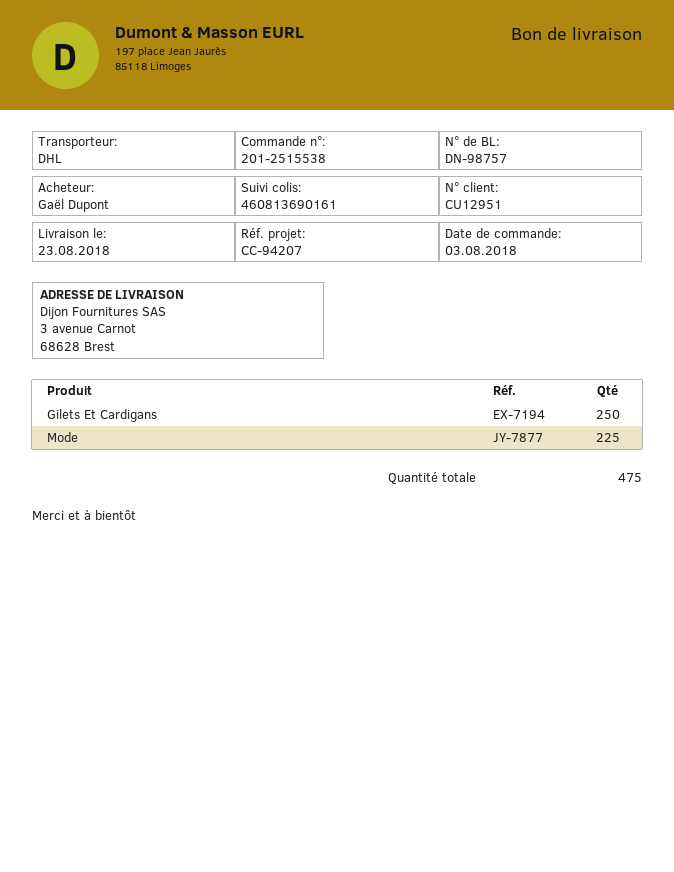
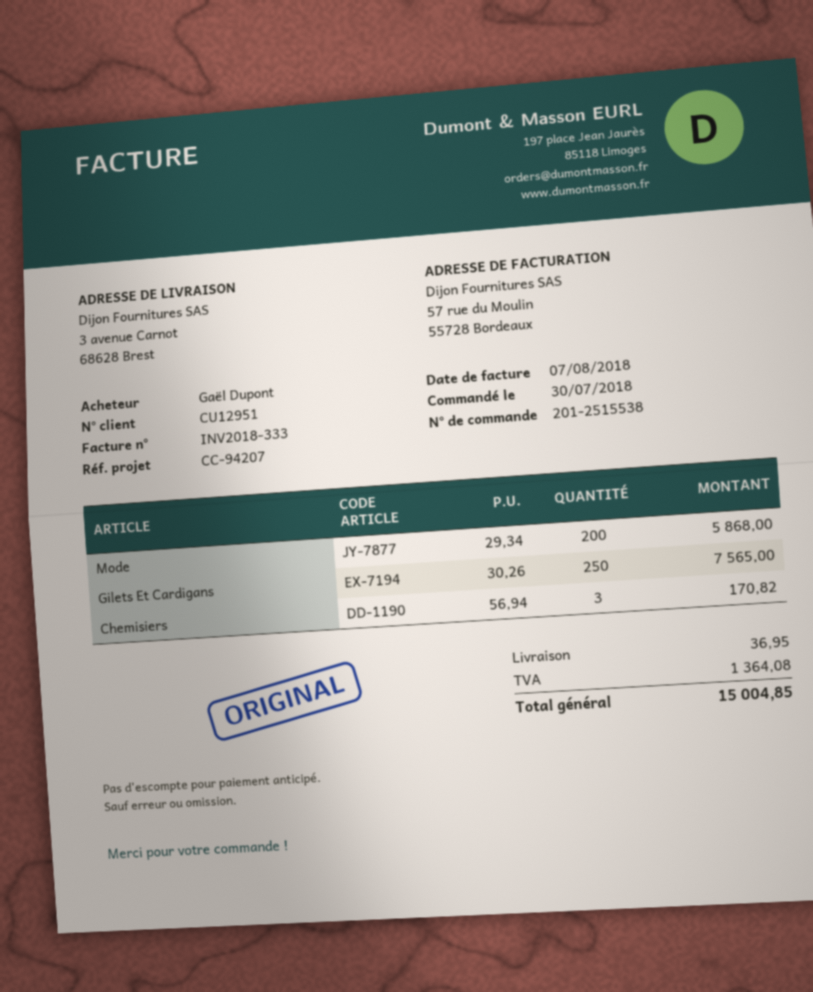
order date: 2018-08-03 -> 2018-07-30
Mode: 225 -> 200
Chemisiers: none -> 3

